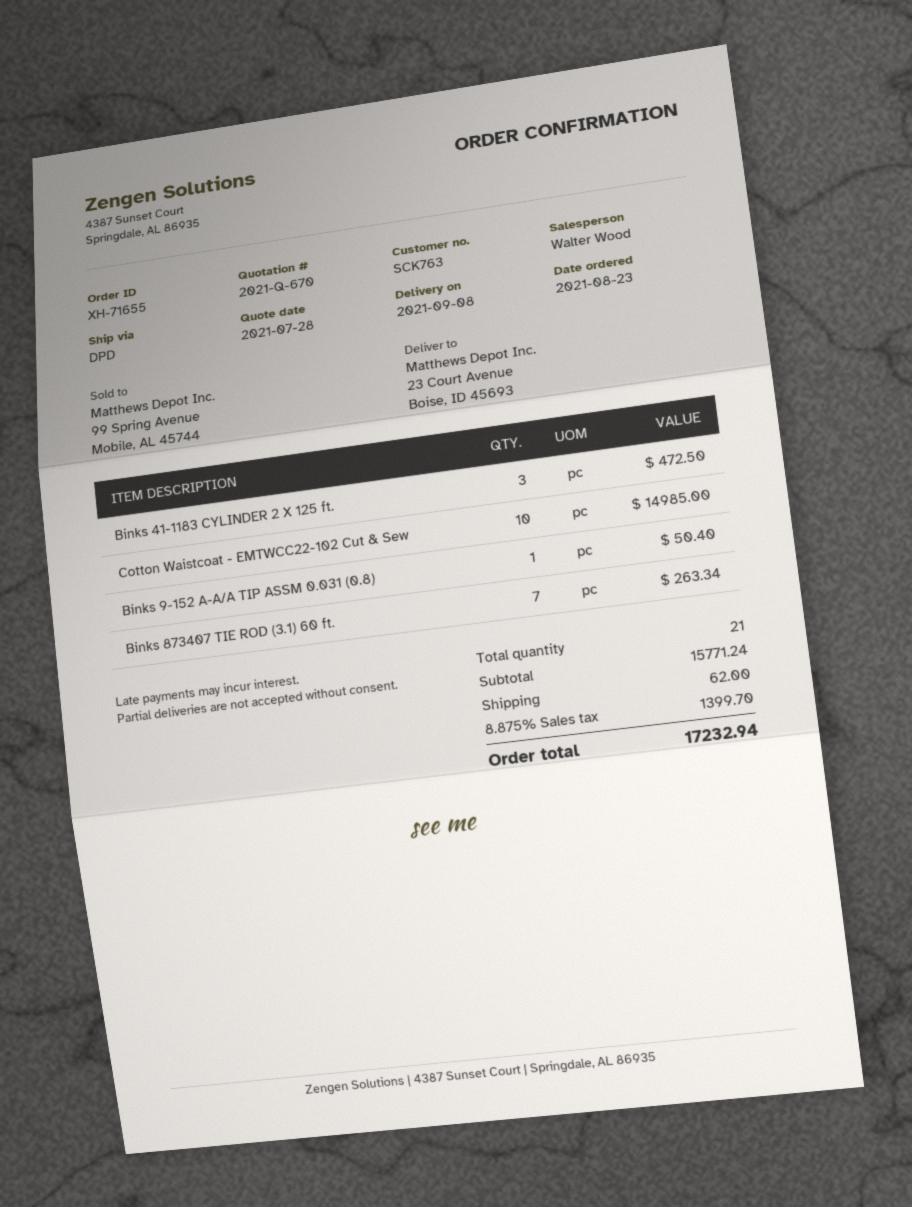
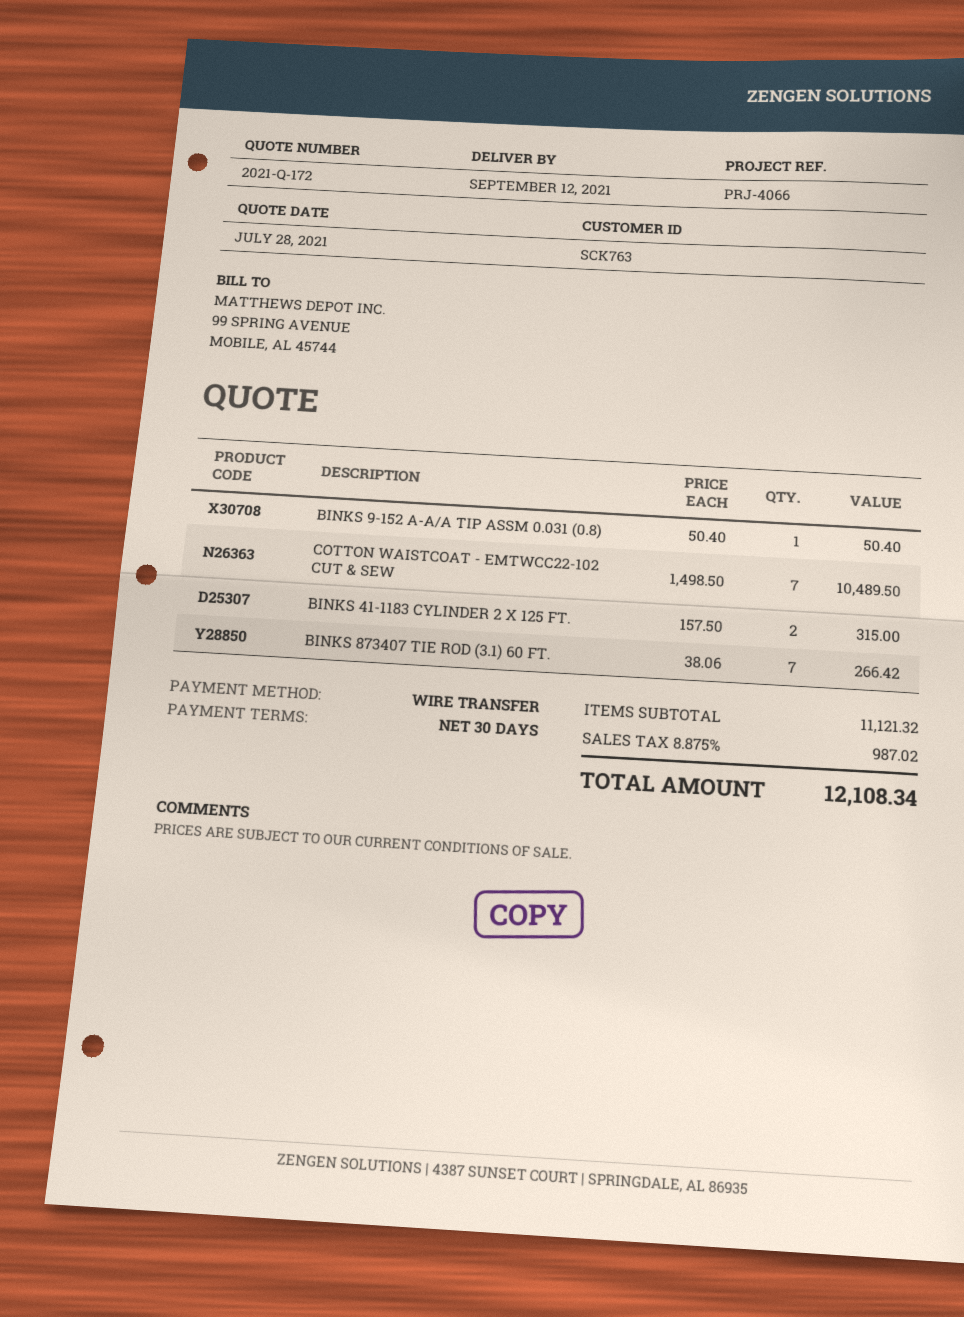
quote number: 2021-Q-670 -> 2021-Q-172
delivery date: 2021-09-08 -> 2021-09-12
Binks 41-1183 CYLINDER 2 X 125 ft.: 3 for 472.50 -> 2 for 315.00
Cotton Waistcoat - EMTWCC22-102 Cut & Sew: 10 for 14985.00 -> 7 for 10489.50
Binks 873407 TIE ROD (3.1) 60 ft.: 7 for 263.34 -> 7 for 266.42
subtotal: 15771.24 -> 11121.32
shipping: 62.00 -> none
tax: 8.875% = 1399.70 -> 8.875% = 987.02
total: 17232.94 -> 12108.34

